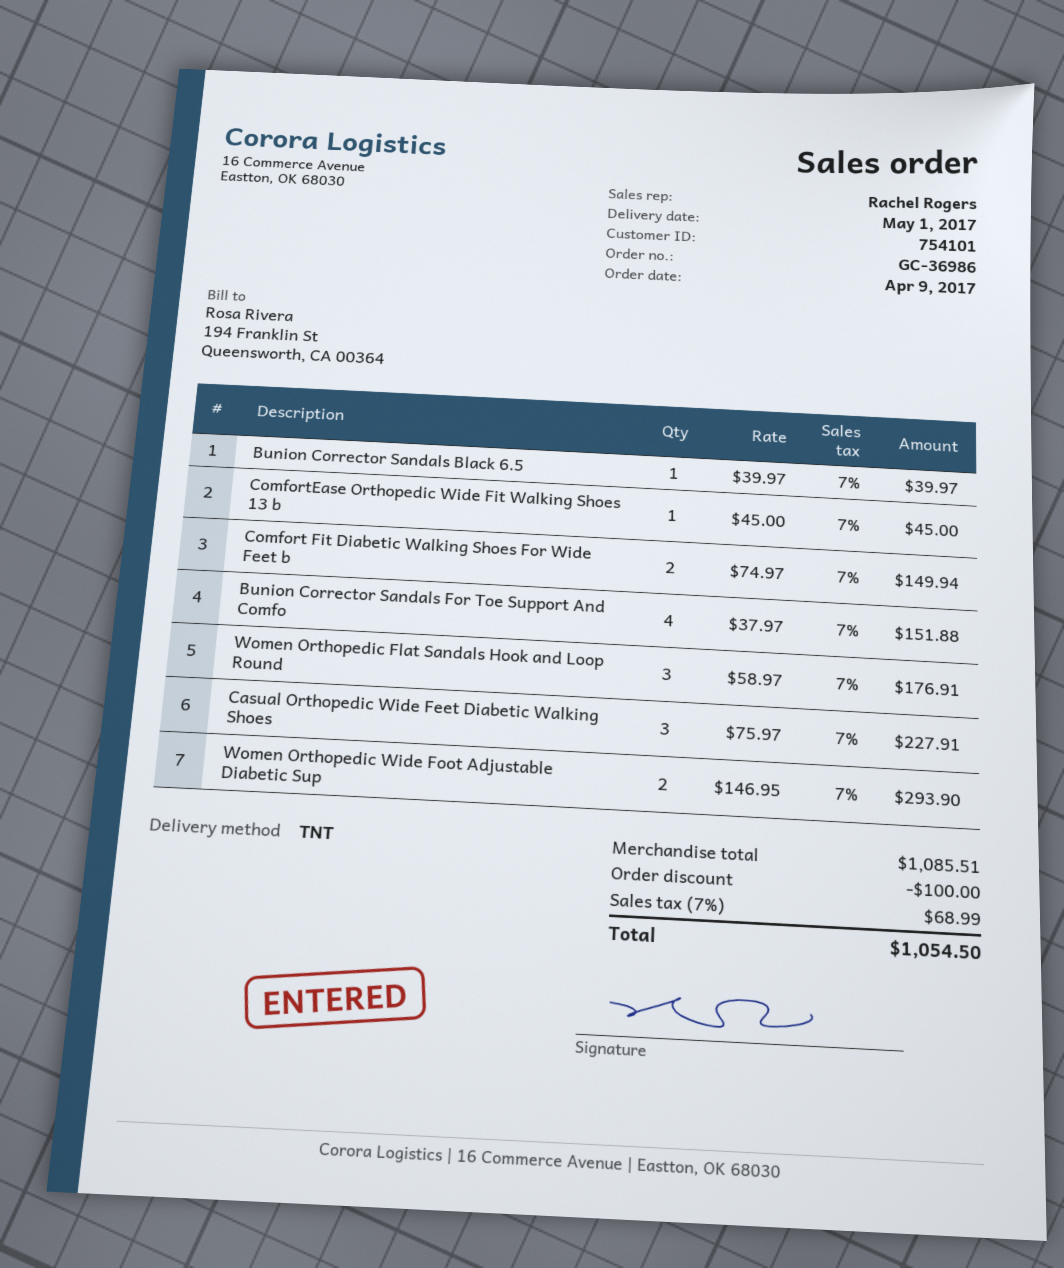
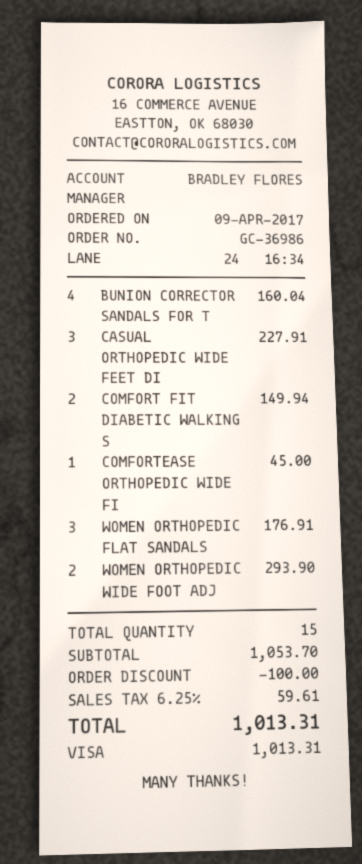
sales rep: Rachel Rogers -> BRADLEY FLORES
Bunion Corrector Sandals Black 6.5: 1 for 39.97 -> none
Bunion Corrector Sandals For Toe Support And Comfo: 4 for 151.88 -> 4 for 160.04
subtotal: 1085.51 -> 1053.70
tax: 7% = 68.99 -> 6.25% = 59.61
total: 1054.50 -> 1013.31

